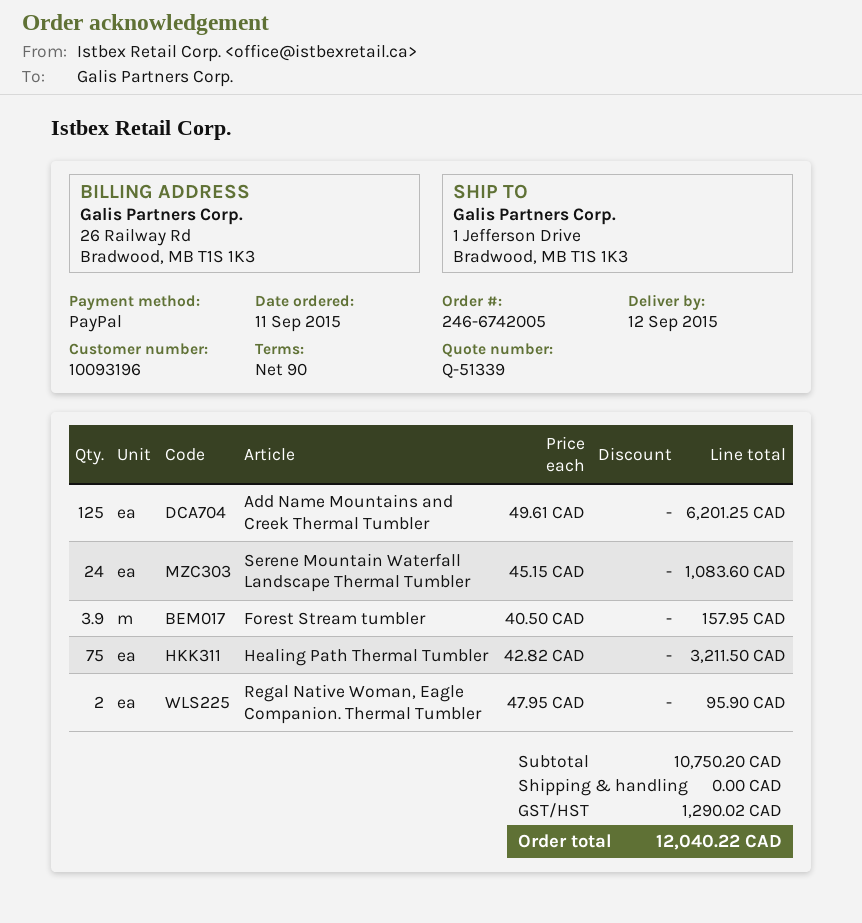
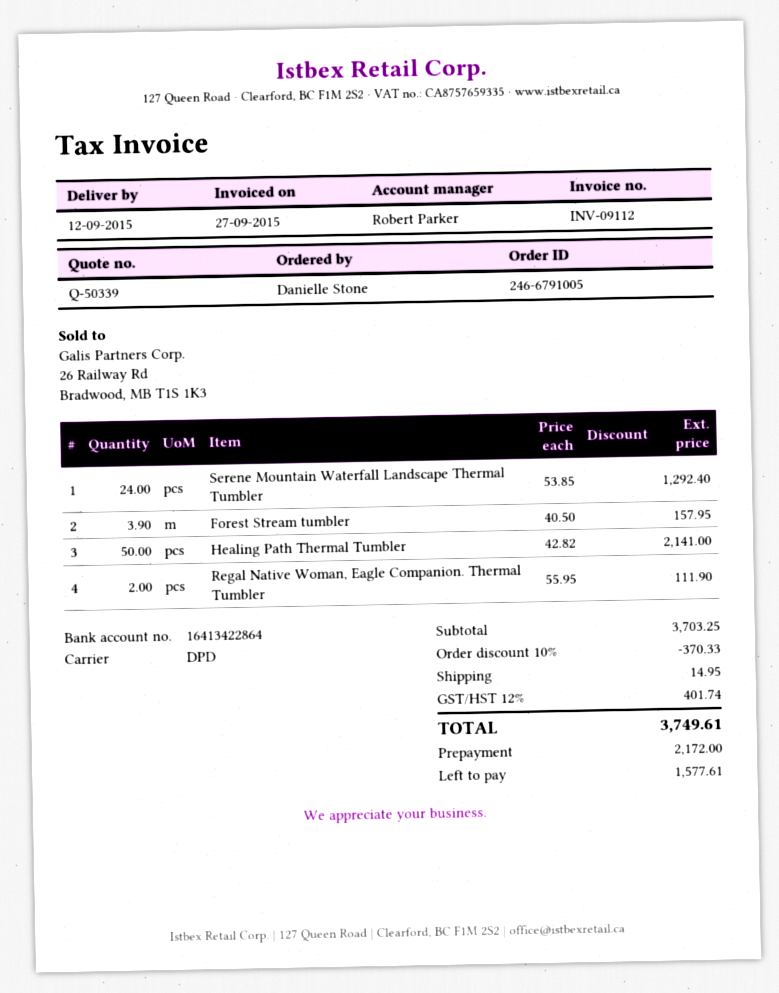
quote number: Q-51339 -> Q-50339
order number: 246-6742005 -> 246-6791005
Add Name Mountains and Creek Thermal Tumbler: 125 x 49.61 = 6201.25 -> none
Serene Mountain Waterfall Landscape Thermal Tumbler: 24 x 45.15 = 1083.60 -> 24 x 53.85 = 1292.40
Healing Path Thermal Tumbler: 75 x 42.82 = 3211.50 -> 50 x 42.82 = 2141.00
Regal Native Woman, Eagle Companion. Thermal Tumbler: 2 x 47.95 = 95.90 -> 2 x 55.95 = 111.90
subtotal: 10750.20 -> 3703.25
discount: none -> 10% = 370.33
shipping: 0.00 -> 14.95
tax: 1290.02 -> 401.74
total: 12040.22 -> 3749.61

